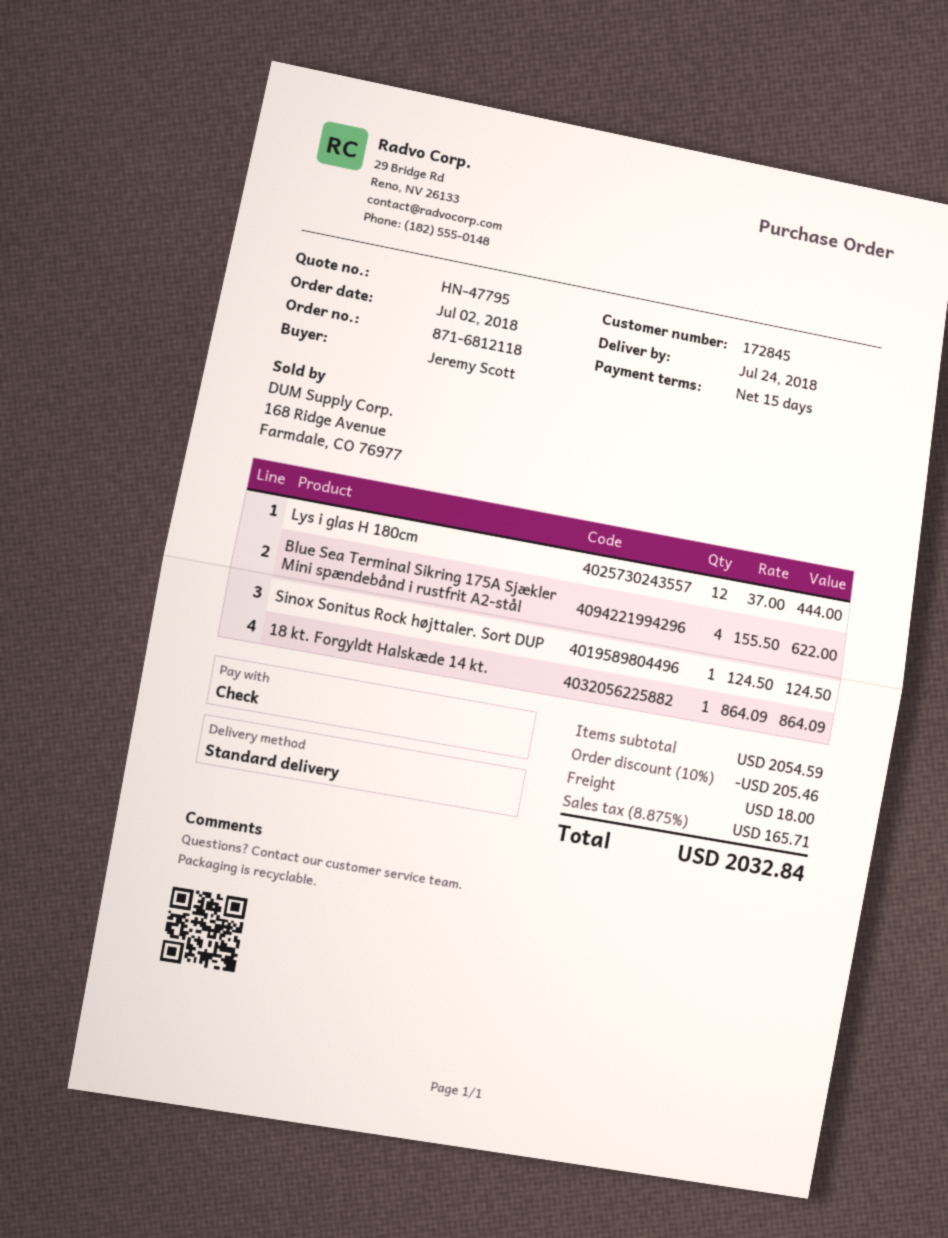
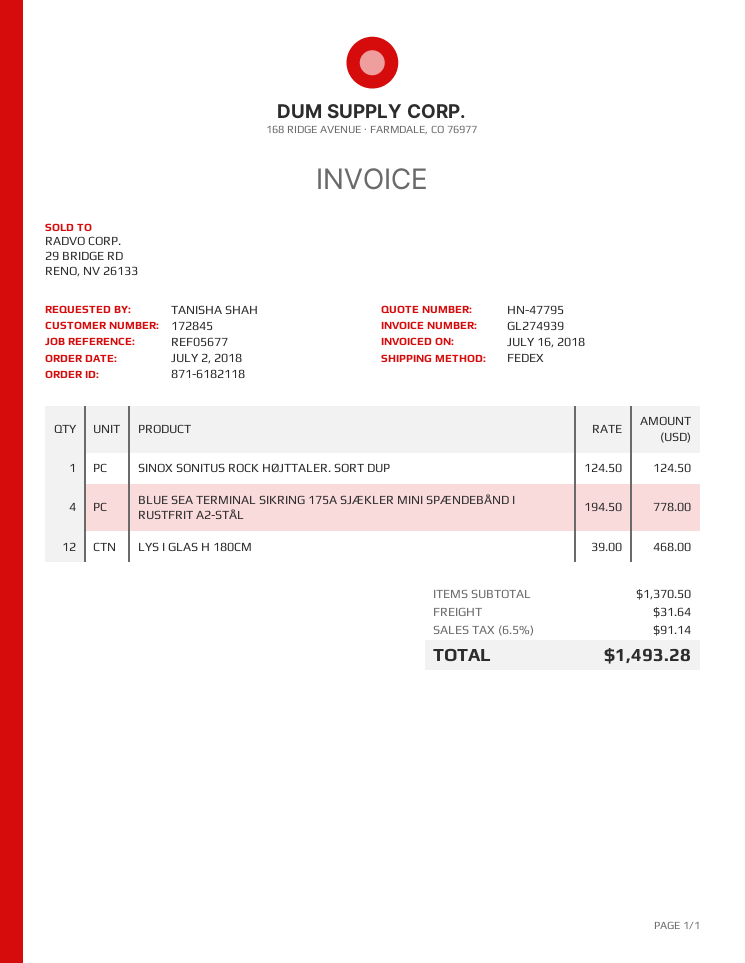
order number: 871-6812118 -> 871-6182118
ordered by: Jeremy Scott -> TANISHA SHAH
shipping method: standard -> FedEx
Lys i glas H 180cm: 12 x 37.00 = 444.00 -> 12 x 39.00 = 468.00
Blue Sea Terminal Sikring 175A Sjækler Mini spændebånd i rustfrit A2-stål: 4 x 155.50 = 622.00 -> 4 x 194.50 = 778.00
18 kt. Forgyldt Halskæde 14 kt.: 1 x 864.09 = 864.09 -> none
subtotal: 2054.59 -> 1370.50
discount: 10% = 205.46 -> none
shipping: 18.00 -> 31.64
tax: 8.875% = 165.71 -> 6.5% = 91.14
total: 2032.84 -> 1493.28

